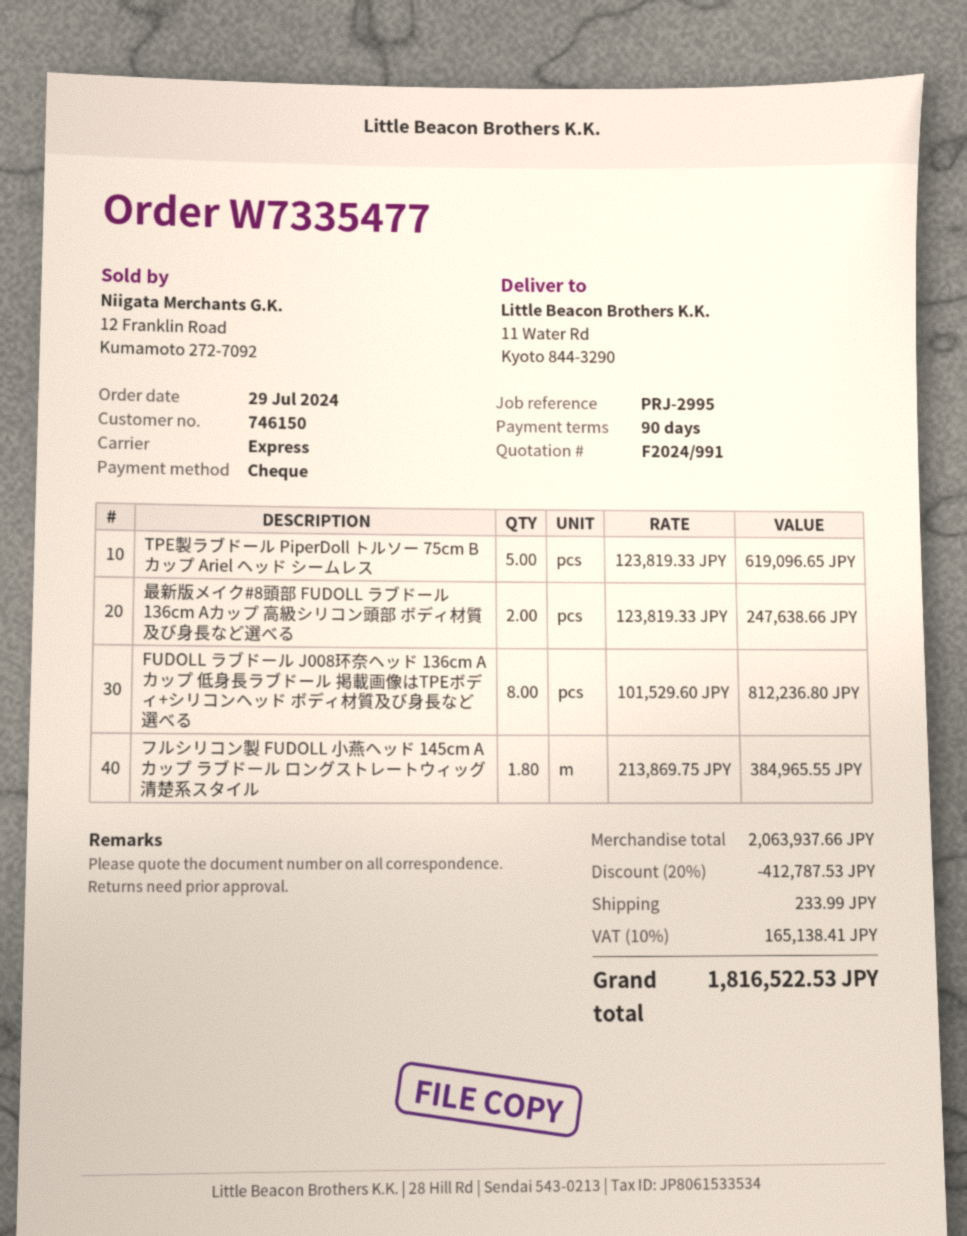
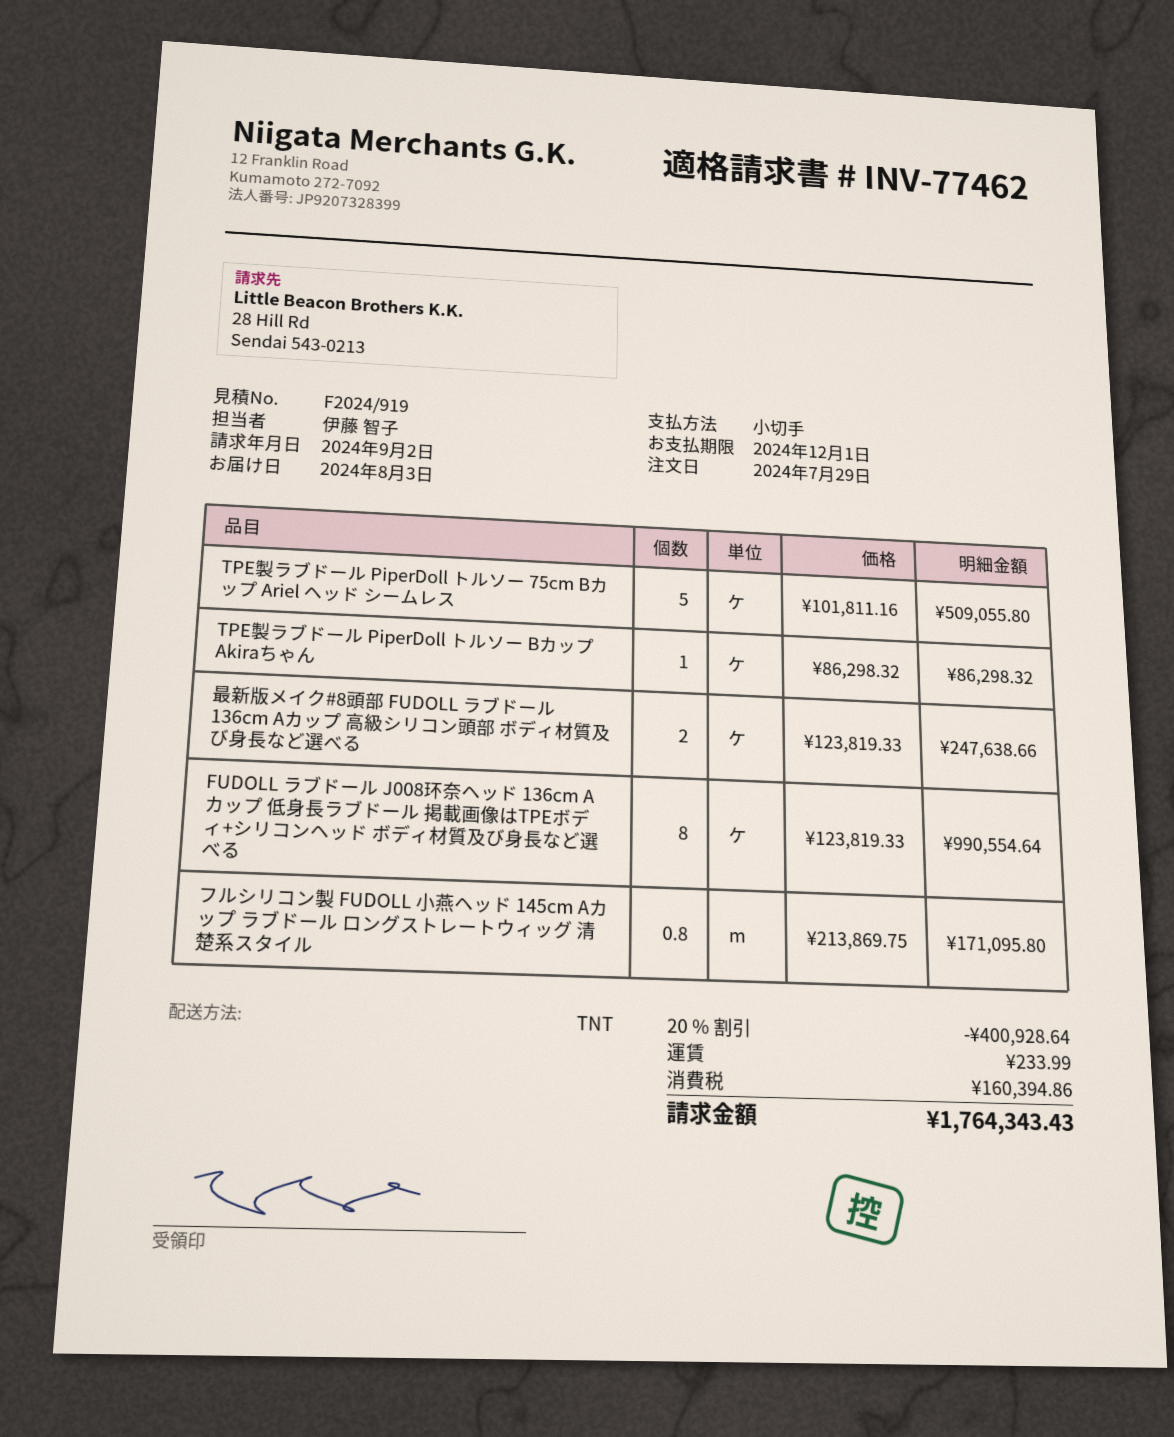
quote number: F2024/991 -> F2024/919
shipping method: express -> TNT
TPE製ラブドール PiperDoll トルソー 75cm Bカップ Ariel ヘッド シームレス: 5 x 123819.33 = 619096.65 -> 5 x 101811.16 = 509055.80
FUDOLL ラブドール J008环奈ヘッド 136cm Aカップ 低身長ラブドール 掲載画像はTPEボディ+シリコンヘッド ボディ材質及び身長など選べる: 8 x 101529.60 = 812236.80 -> 8 x 123819.33 = 990554.64
フルシリコン製 FUDOLL 小燕ヘッド 145cm Aカップ ラブドール ロングストレートウィッグ 清楚系スタイル: 1.8 x 213869.75 = 384965.55 -> 0.8 x 213869.75 = 171095.80
TPE製ラブドール PiperDoll トルソー Bカップ Akiraちゃん: none -> 1 x 86298.32 = 86298.32
discount: 20% = 412787.53 -> 20% = 400928.64
tax: 165138.41 -> 160394.86
total: 1816522.53 -> 1764343.43

